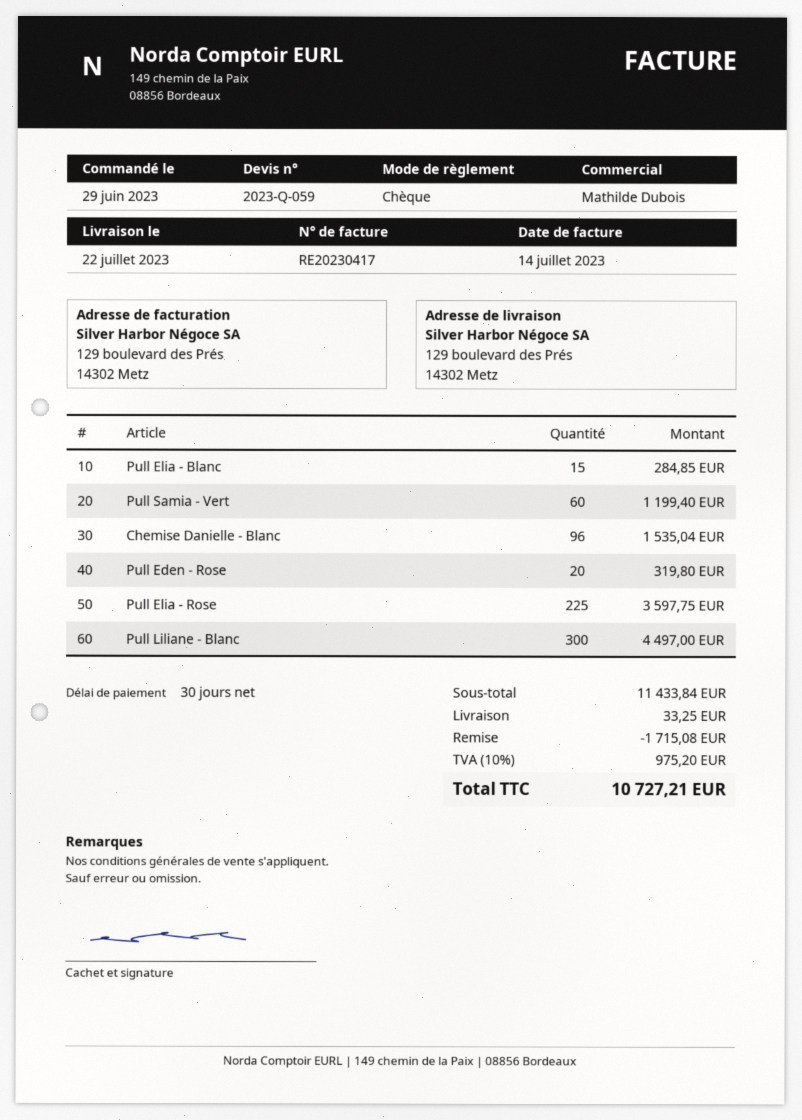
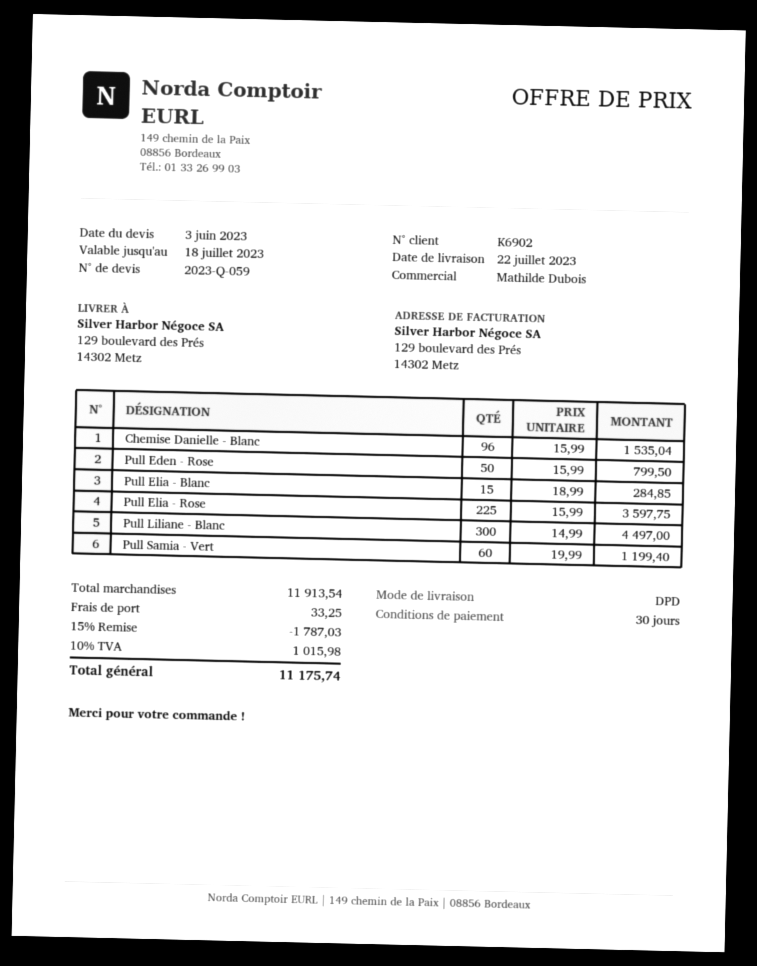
Pull Eden - Rose: 20 for 319.80 -> 50 for 799.50
subtotal: 11433.84 -> 11913.54
discount: 1715.08 -> 1787.03
tax: 10% = 975.20 -> 10% = 1015.98
total: 10727.21 -> 11175.74

